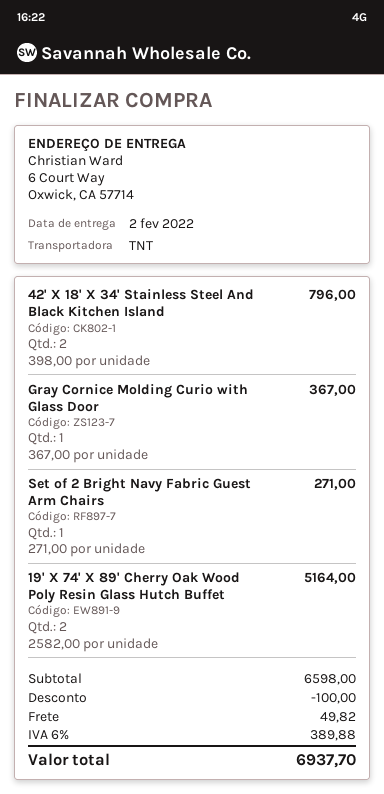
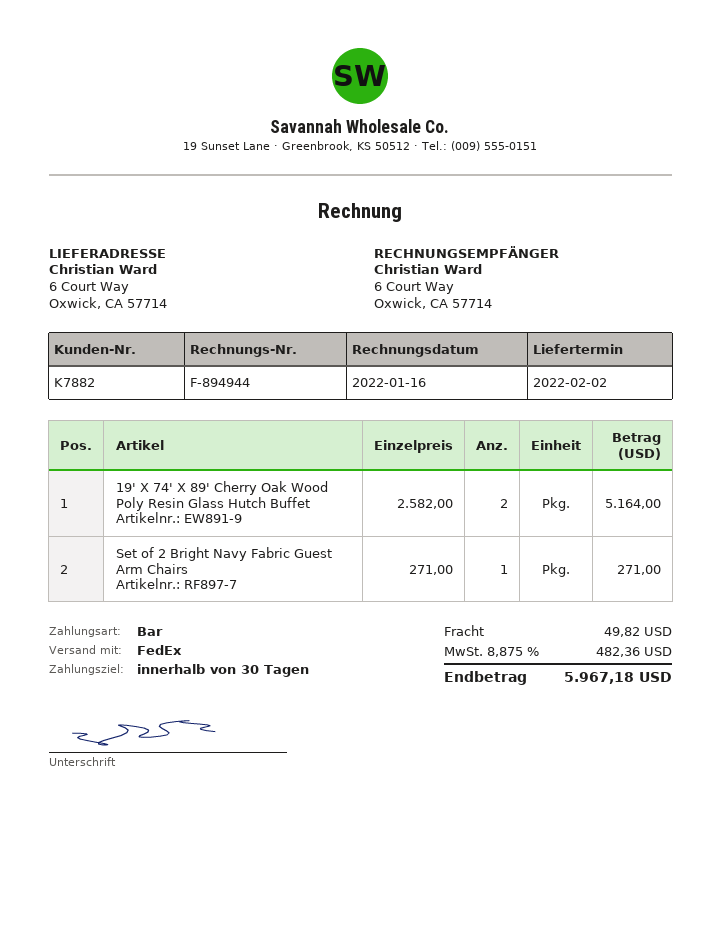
shipping method: TNT -> FedEx
42' X 18' X 34' Stainless Steel And Black Kitchen Island: 2 x 398.00 = 796.00 -> none
Gray Cornice Molding Curio with Glass Door: 1 x 367.00 = 367.00 -> none
discount: 100.00 -> none
tax: 6% = 389.88 -> 8.875% = 482.36
total: 6937.70 -> 5967.18

